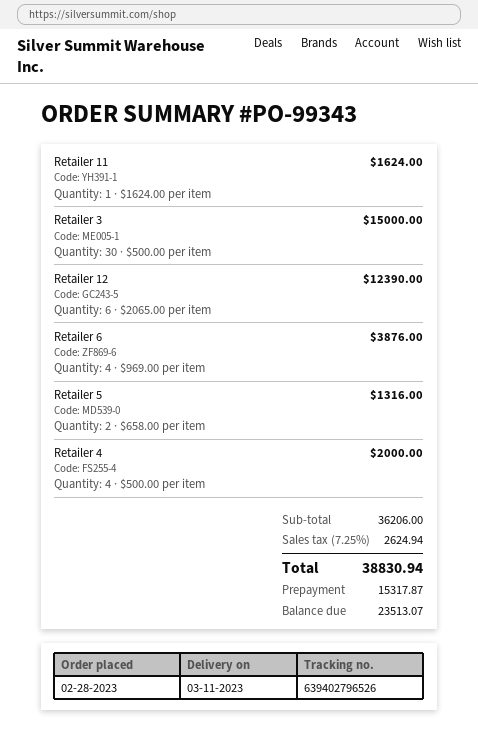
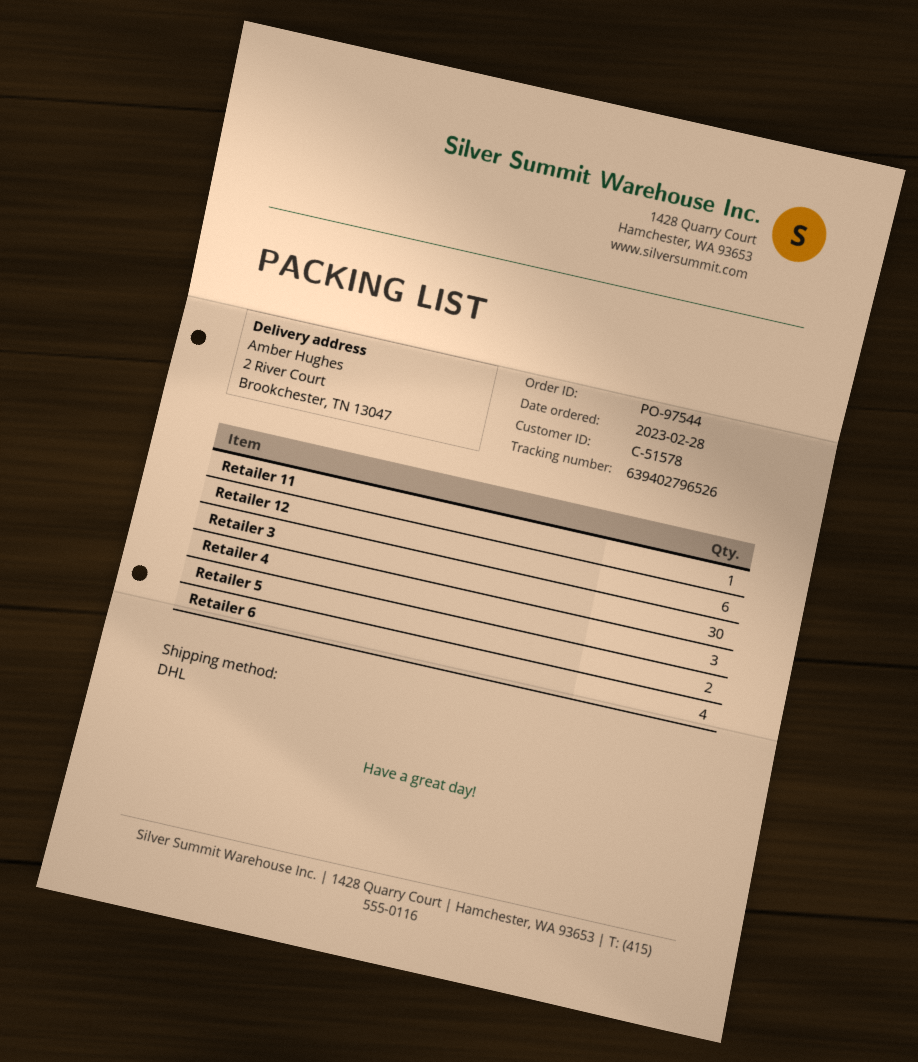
order number: PO-99343 -> PO-97544
Retailer 4: 4 -> 3

